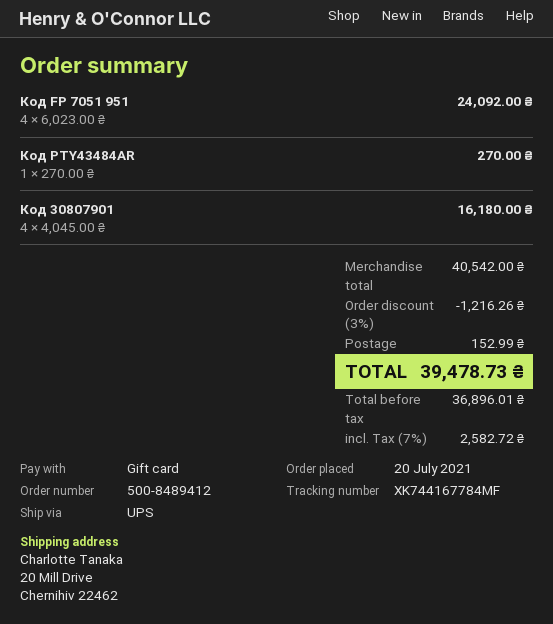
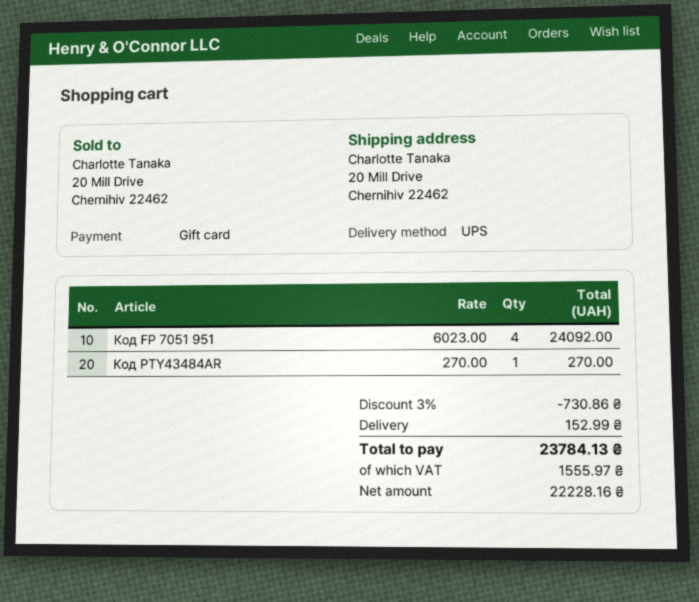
Код 30807901: 4 x 4045.00 = 16180.00 -> none
discount: 3% = 1216.26 -> 3% = 730.86
net: 36896.01 -> 22228.16
tax: 2582.72 -> 1555.97
total: 39478.73 -> 23784.13

